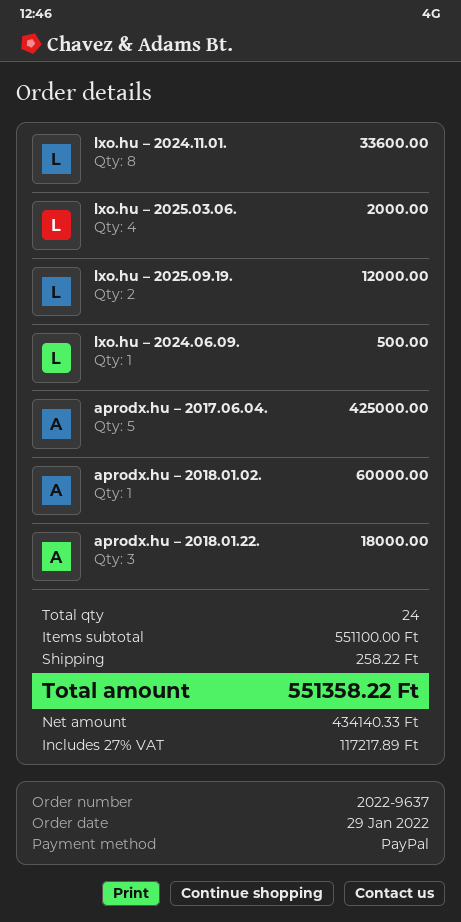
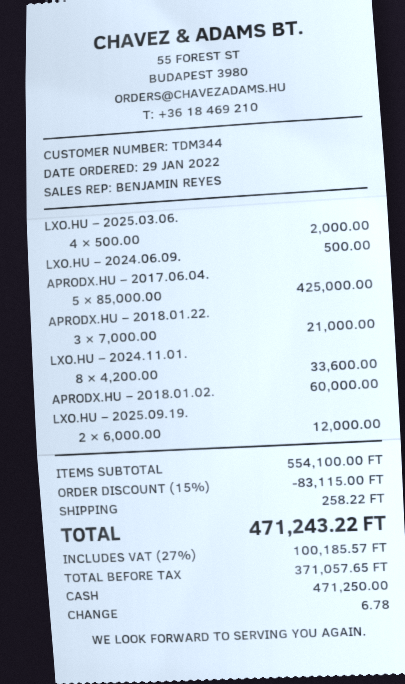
payment method: PayPal -> cash
aprodx.hu – 2018.01.22.: 3 for 18000.00 -> 3 for 21000.00
subtotal: 551100.00 -> 554100.00
discount: none -> 15% = 83115.00
net: 434140.33 -> 371057.65
tax: 27% = 117217.89 -> 27% = 100185.57
total: 551358.22 -> 471243.22

